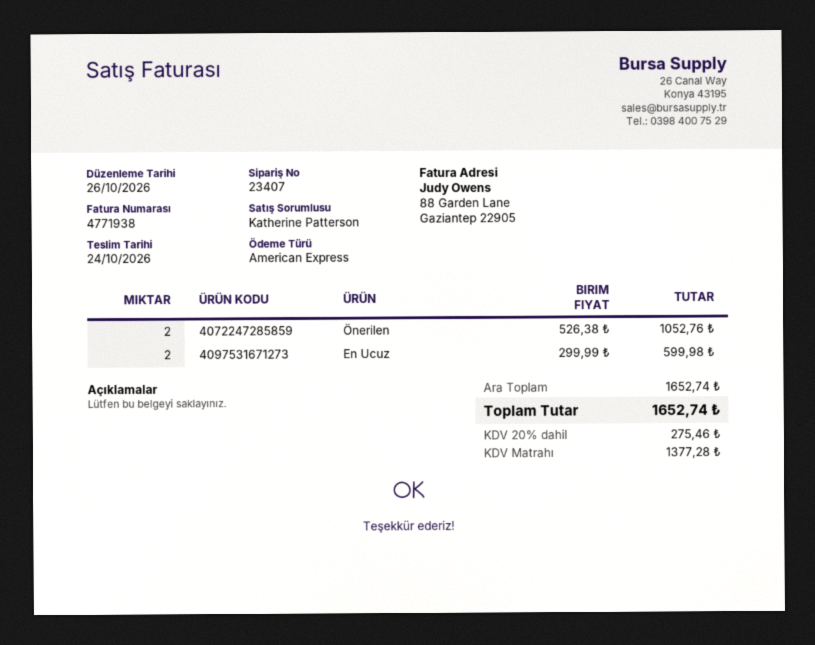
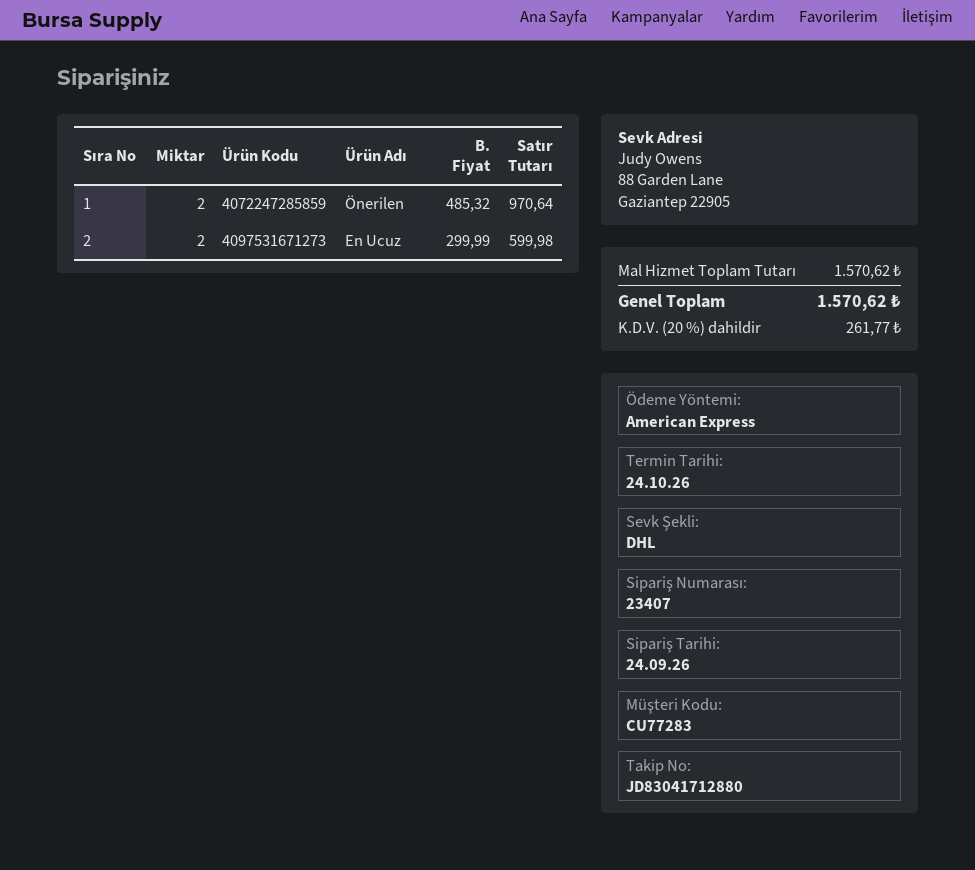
Önerilen: 2 x 526.38 = 1052.76 -> 2 x 485.32 = 970.64
subtotal: 1652.74 -> 1570.62
tax: 20% = 275.46 -> 20% = 261.77
total: 1652.74 -> 1570.62

